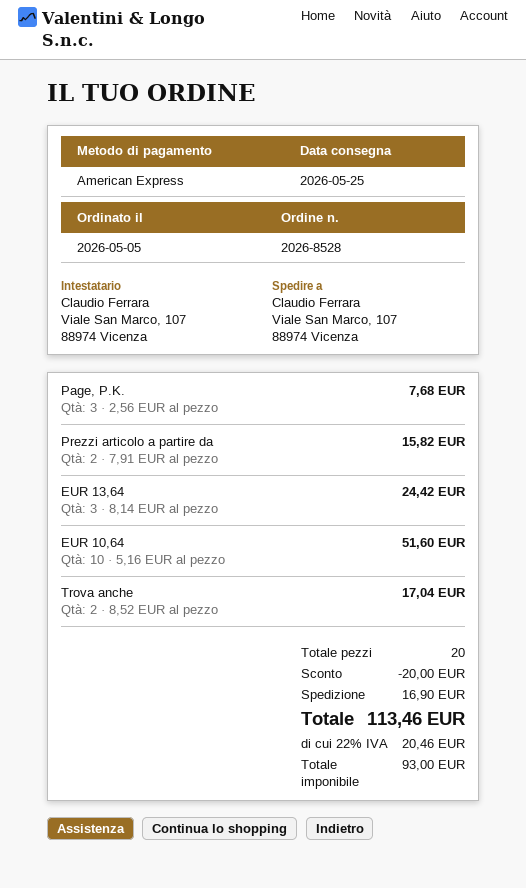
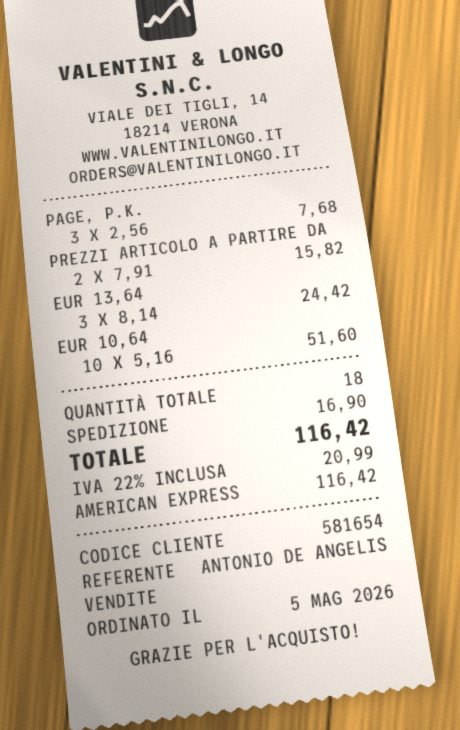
Trova anche: 2 x 8.52 = 17.04 -> none
total quantity: 20 -> 18
discount: 20.00 -> none
tax: 22% = 20.46 -> 22% = 20.99
total: 113.46 -> 116.42

